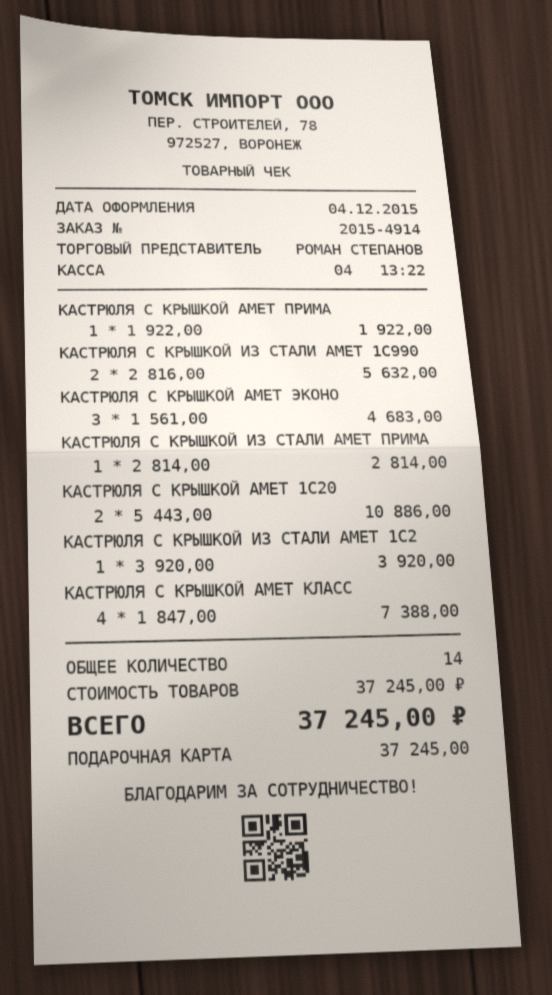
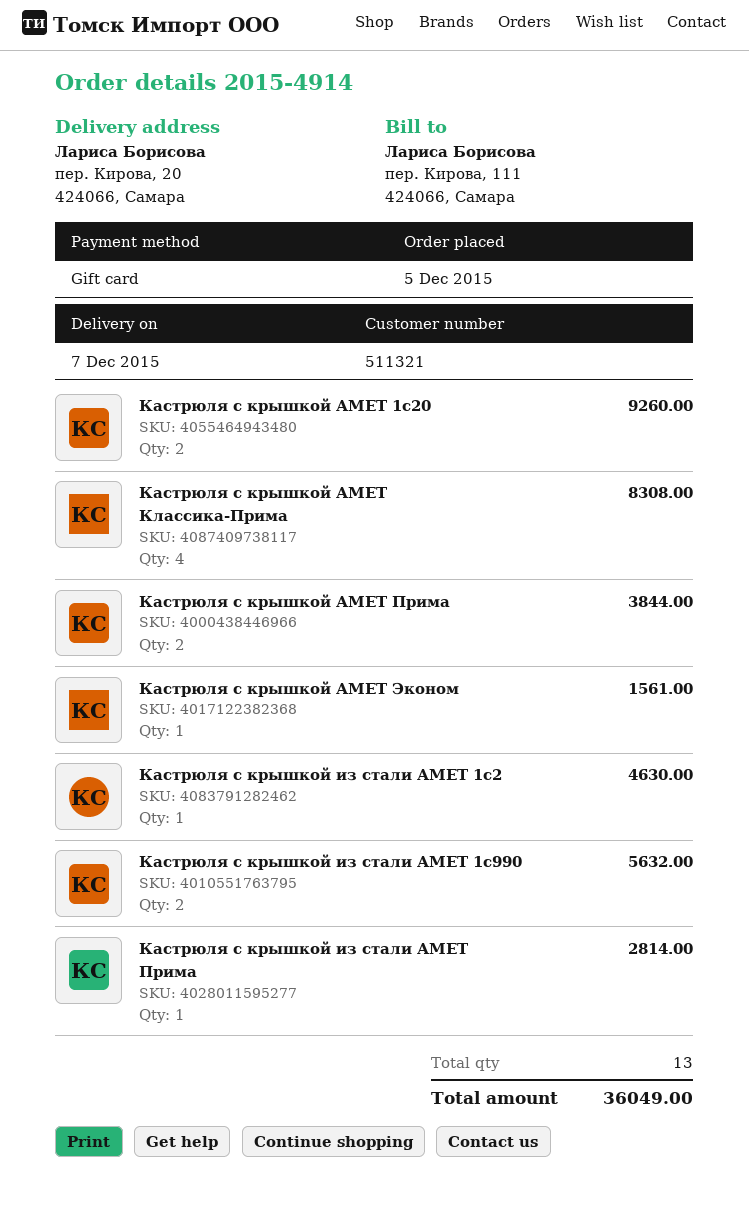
order date: 2015-12-04 -> 2015-12-05
КАСТРЮЛЯ С КРЫШКОЙ АМЕТ ПРИМА: 1 for 1922.00 -> 2 for 3844.00
КАСТРЮЛЯ С КРЫШКОЙ АМЕТ ЭКОНО: 3 for 4683.00 -> 1 for 1561.00
КАСТРЮЛЯ С КРЫШКОЙ АМЕТ 1С20: 2 for 10886.00 -> 2 for 9260.00
КАСТРЮЛЯ С КРЫШКОЙ ИЗ СТАЛИ АМЕТ 1С2: 1 for 3920.00 -> 1 for 4630.00
КАСТРЮЛЯ С КРЫШКОЙ АМЕТ КЛАСС: 4 for 7388.00 -> 4 for 8308.00
total quantity: 14 -> 13
total: 37245.00 -> 36049.00

